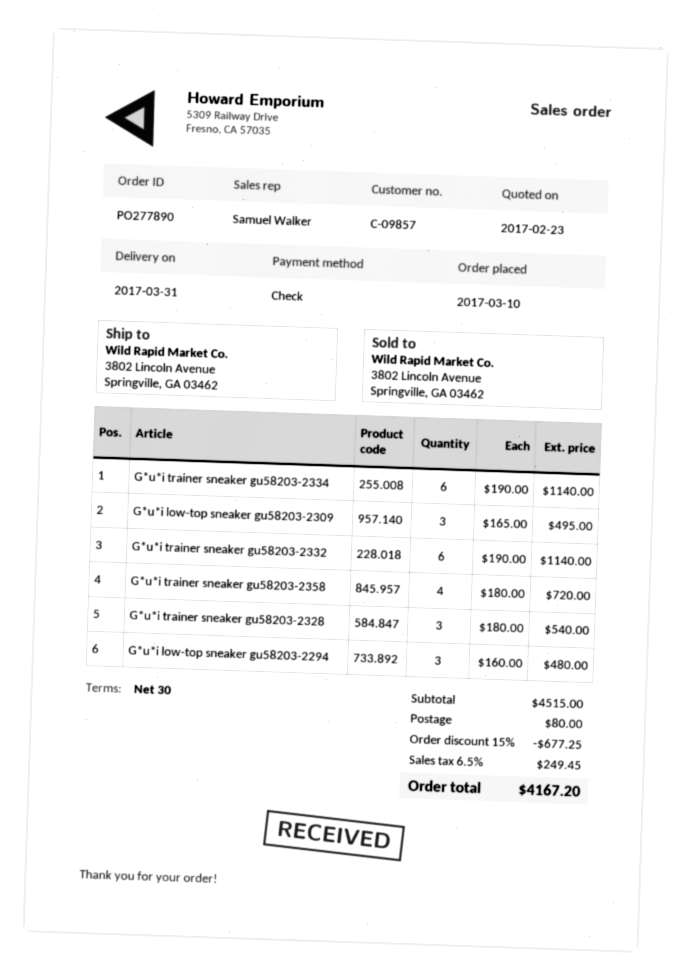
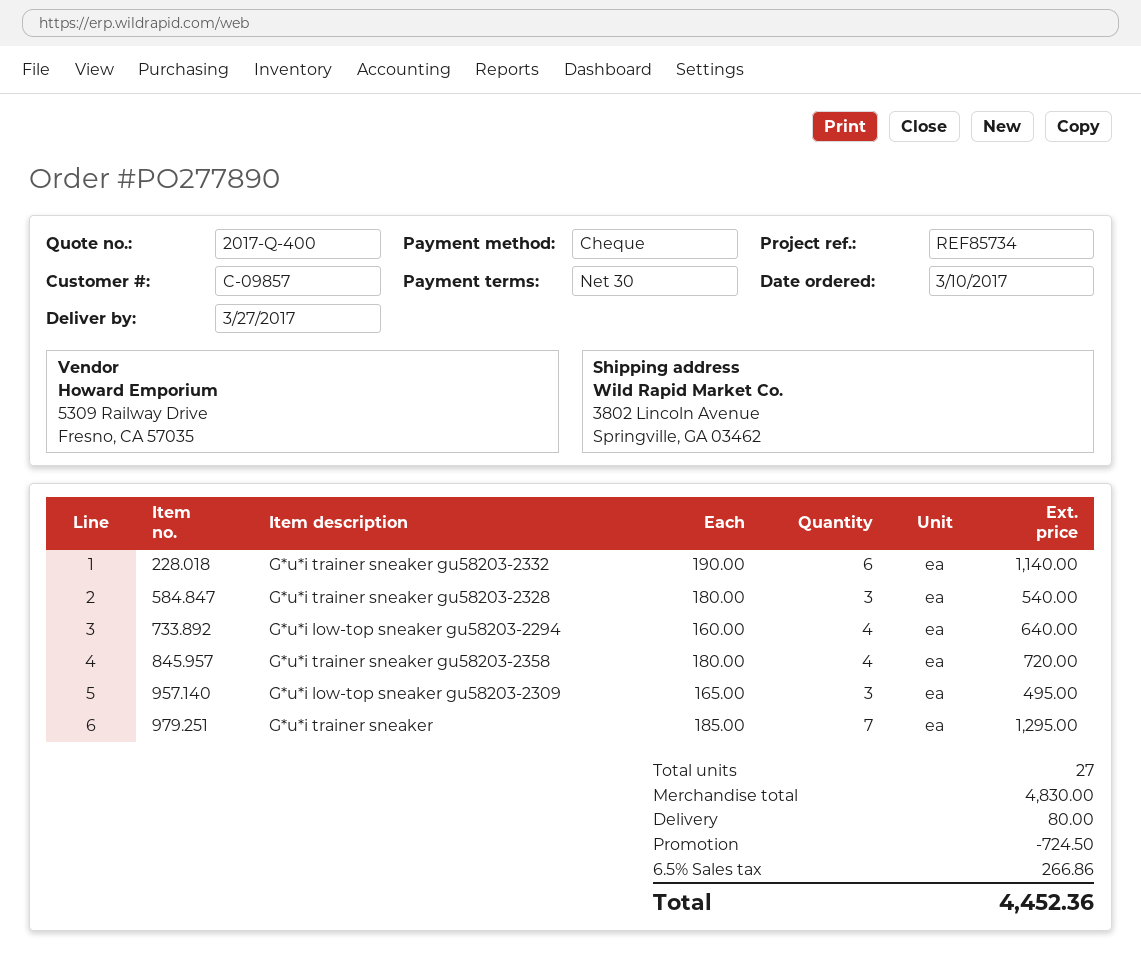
delivery date: 2017-03-31 -> 2017-03-27
G*u*i trainer sneaker gu58203-2334: 6 x 190.00 = 1140.00 -> none
G*u*i low-top sneaker gu58203-2294: 3 x 160.00 = 480.00 -> 4 x 160.00 = 640.00
G*u*i trainer sneaker: none -> 7 x 185.00 = 1295.00
subtotal: 4515.00 -> 4830.00
discount: 677.25 -> 724.50
tax: 6.5% = 249.45 -> 6.5% = 266.86
total: 4167.20 -> 4452.36

